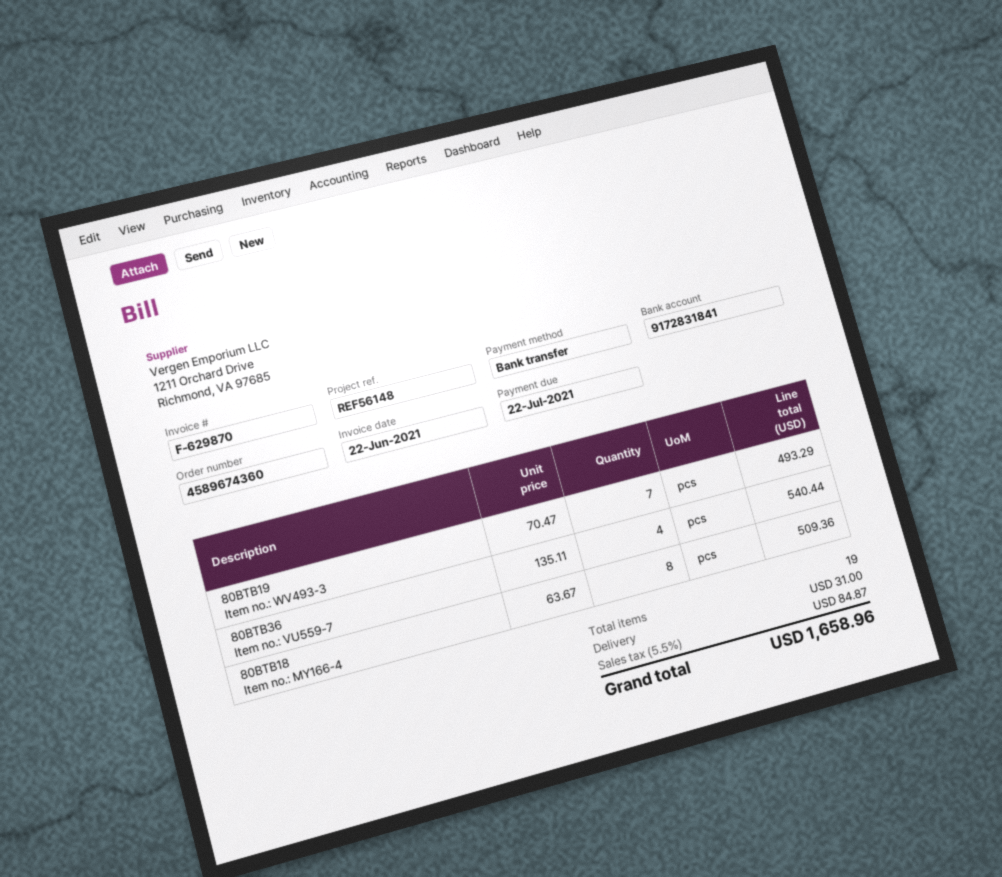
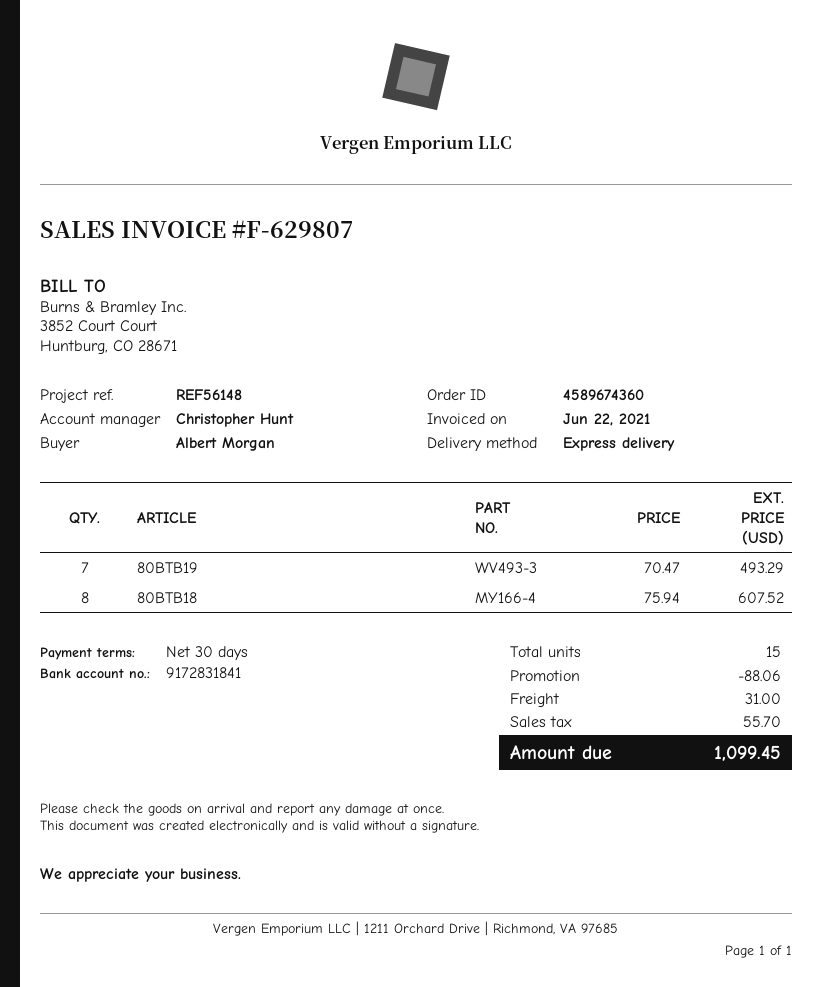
invoice number: F-629870 -> F-629807
80BTB36: 4 x 135.11 = 540.44 -> none
80BTB18: 8 x 63.67 = 509.36 -> 8 x 75.94 = 607.52
total quantity: 19 -> 15
discount: none -> 88.06
tax: 84.87 -> 55.70
total: 1658.96 -> 1099.45

